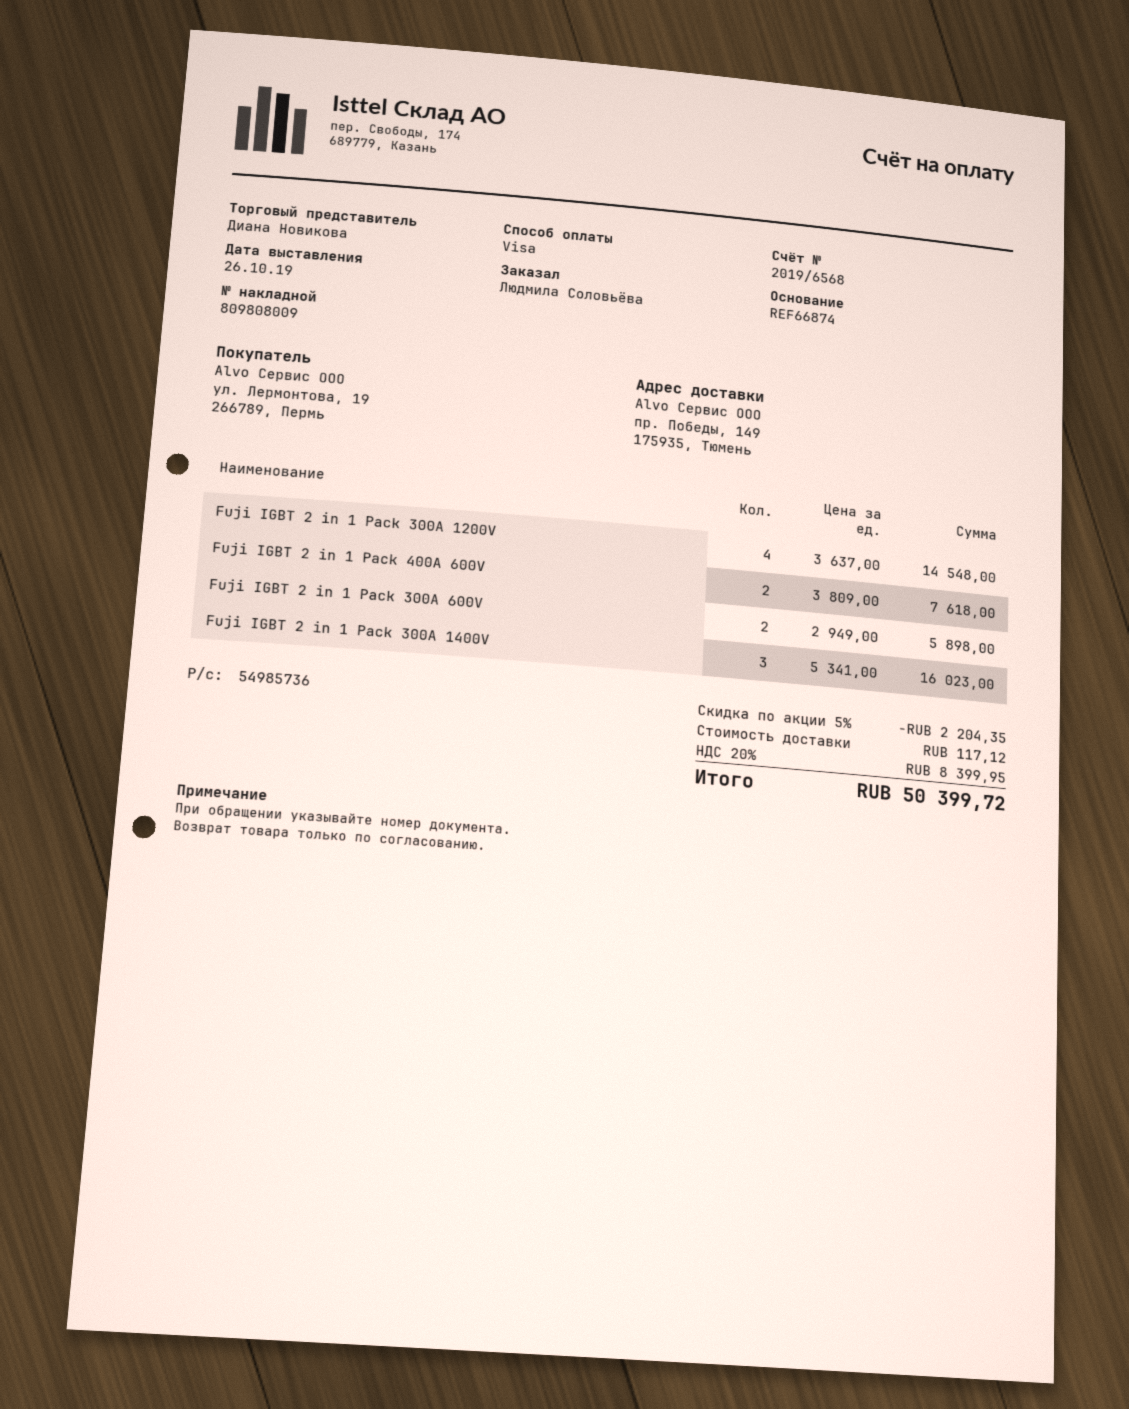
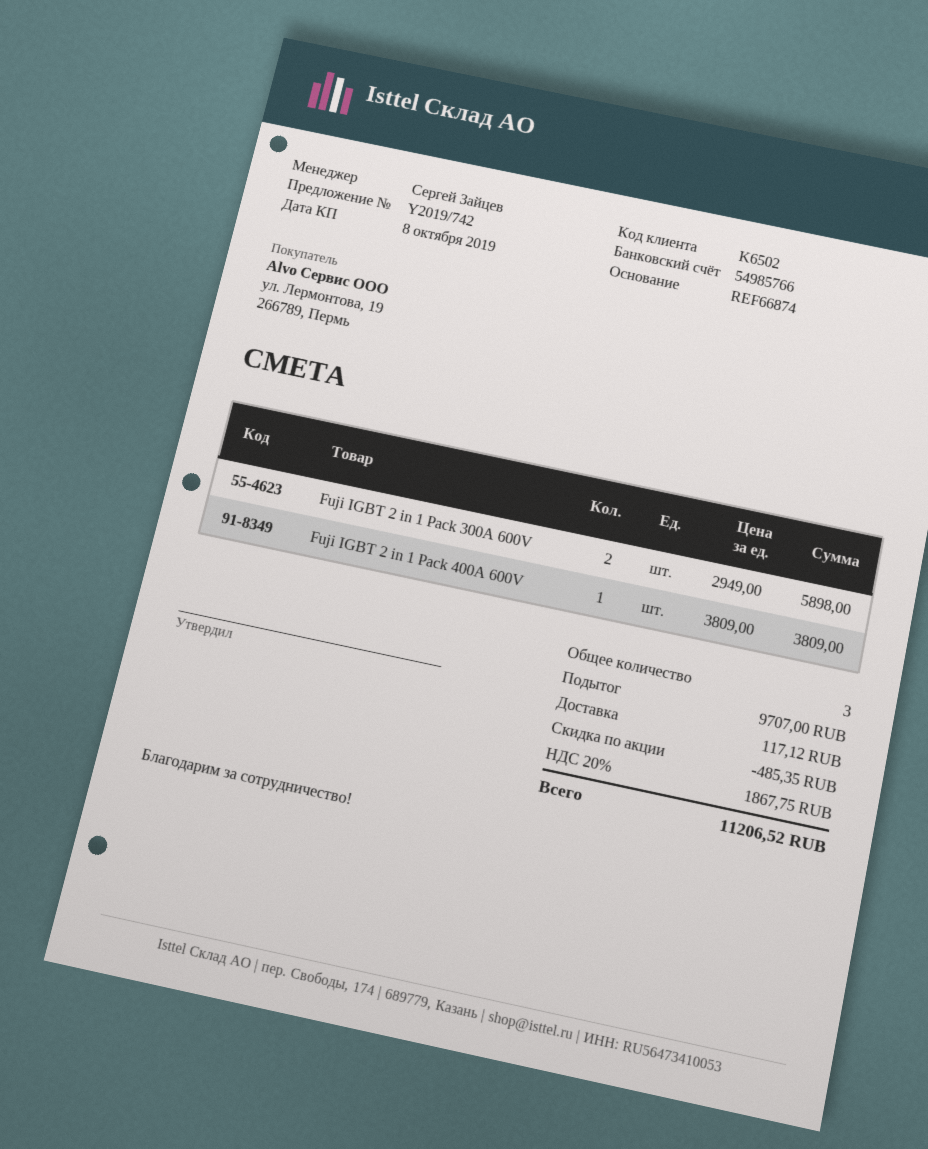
sales rep: Диана Новикова -> Сергей Зайцев
bank account: 54985736 -> 54985766
Fuji IGBT 2 in 1 Pack 300A 1200V: 4 x 3637.00 = 14548.00 -> none
Fuji IGBT 2 in 1 Pack 400A 600V: 2 x 3809.00 = 7618.00 -> 1 x 3809.00 = 3809.00
Fuji IGBT 2 in 1 Pack 300A 1400V: 3 x 5341.00 = 16023.00 -> none
discount: 2204.35 -> 485.35
tax: 20% = 8399.95 -> 20% = 1867.75
total: 50399.72 -> 11206.52

